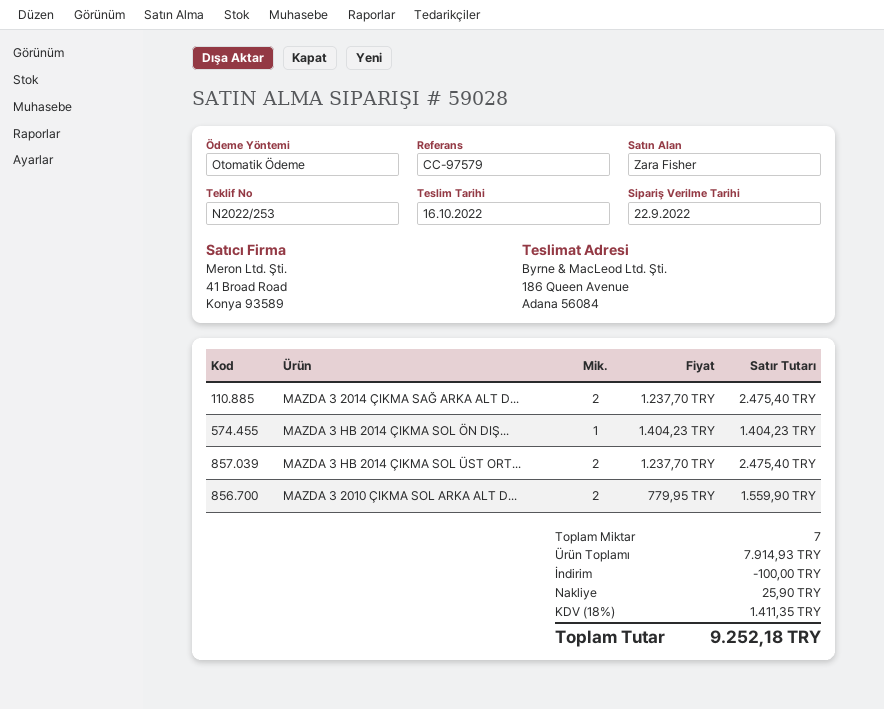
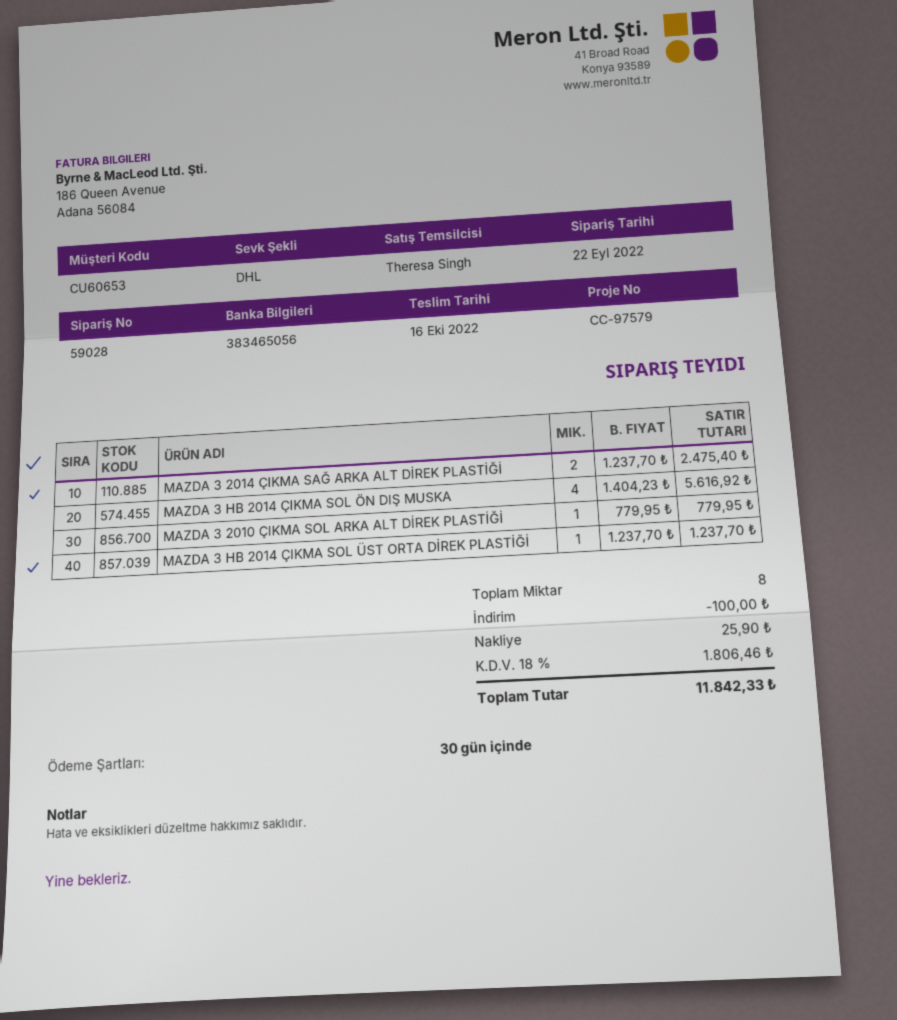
MAZDA 3 HB 2014 ÇIKMA SOL ÖN DIŞ...: 1 x 1404.23 = 1404.23 -> 4 x 1404.23 = 5616.92
MAZDA 3 HB 2014 ÇIKMA SOL ÜST ORT...: 2 x 1237.70 = 2475.40 -> 1 x 1237.70 = 1237.70
MAZDA 3 2010 ÇIKMA SOL ARKA ALT D...: 2 x 779.95 = 1559.90 -> 1 x 779.95 = 779.95
total quantity: 7 -> 8
tax: 18% = 1411.35 -> 18% = 1806.46
total: 9252.18 -> 11842.33

